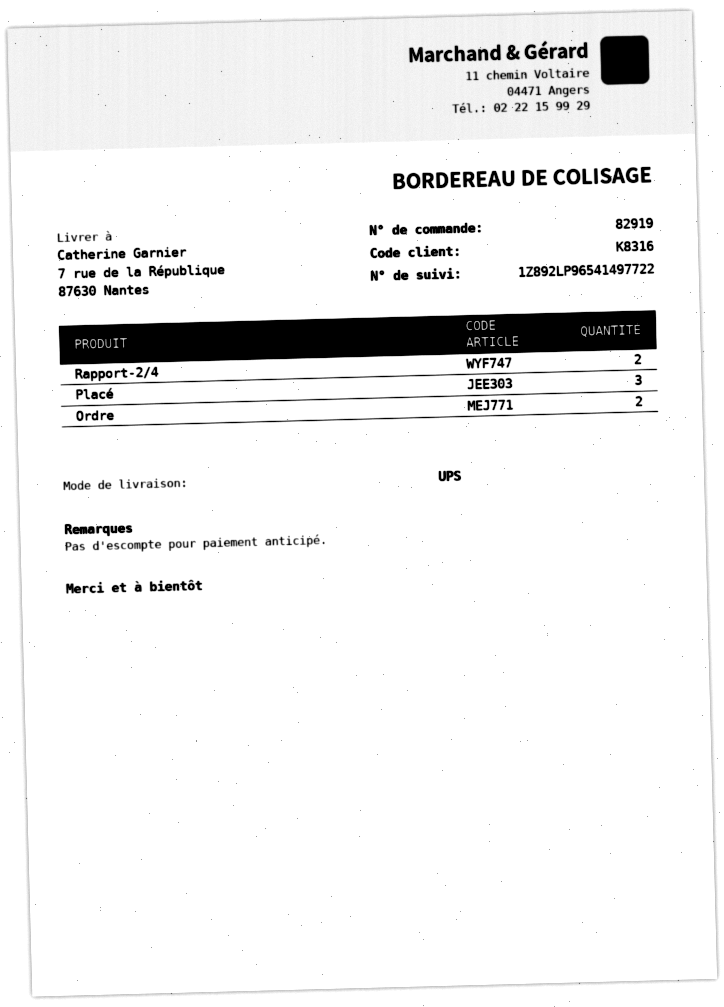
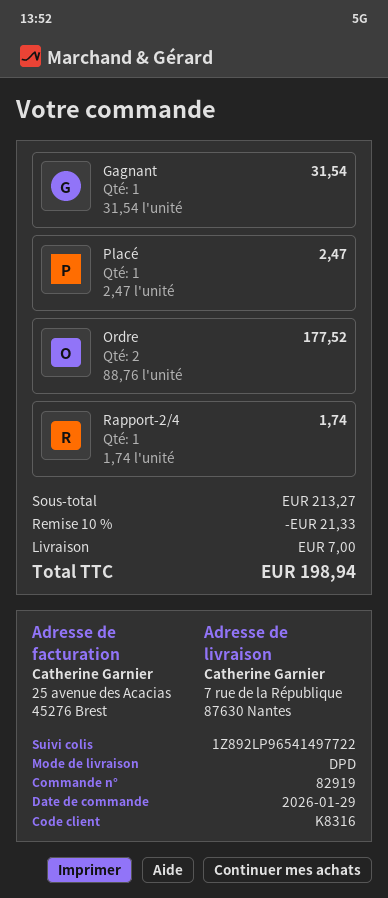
shipping method: UPS -> DPD
Rapport-2/4: 2 -> 1
Placé: 3 -> 1
Gagnant: none -> 1

